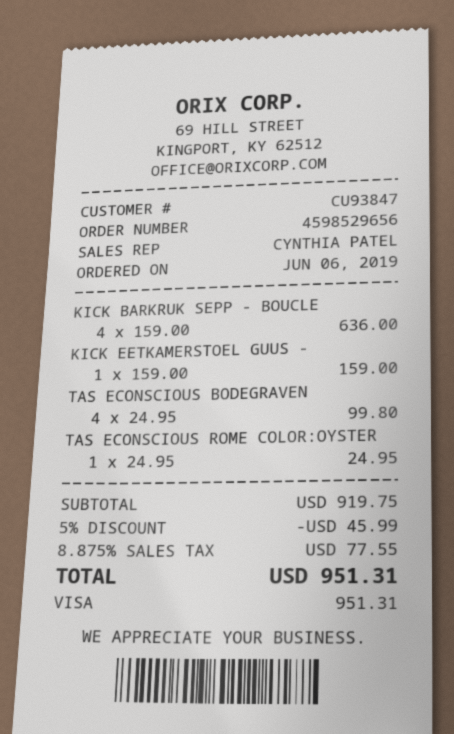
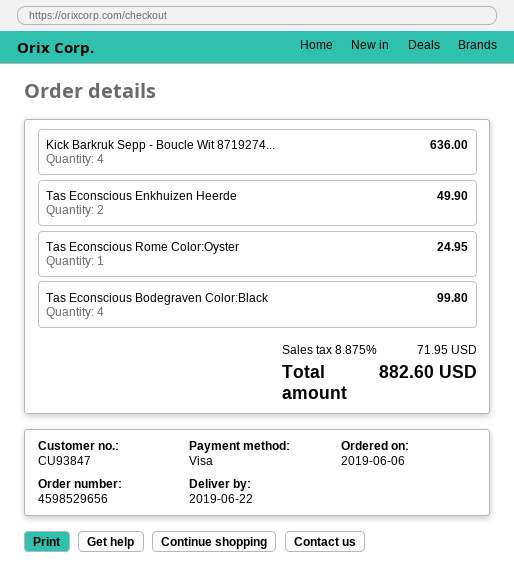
KICK EETKAMERSTOEL GUUS -: 1 for 159.00 -> none
Tas Econscious Enkhuizen Heerde: none -> 2 for 49.90
discount: 5% = 45.99 -> none
tax: 8.875% = 77.55 -> 8.875% = 71.95
total: 951.31 -> 882.60

